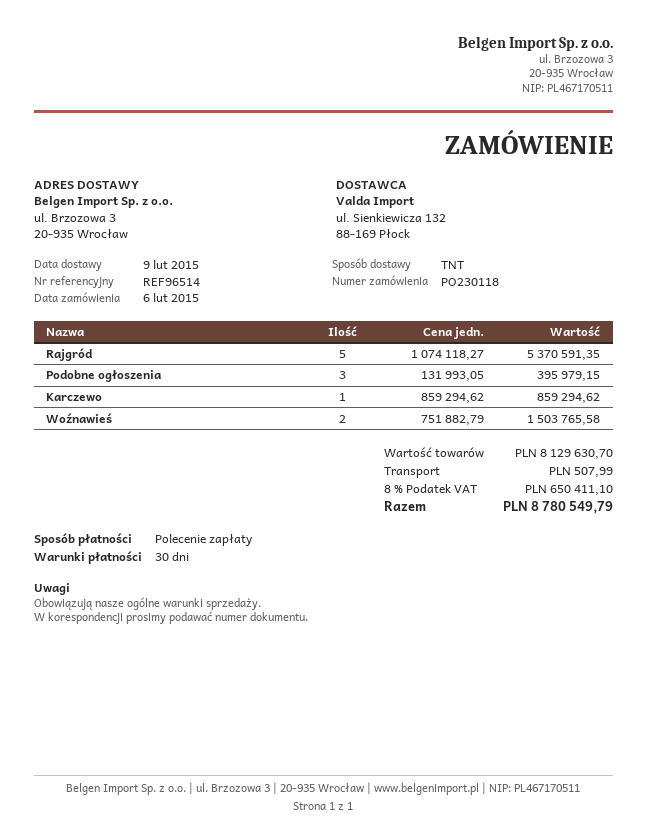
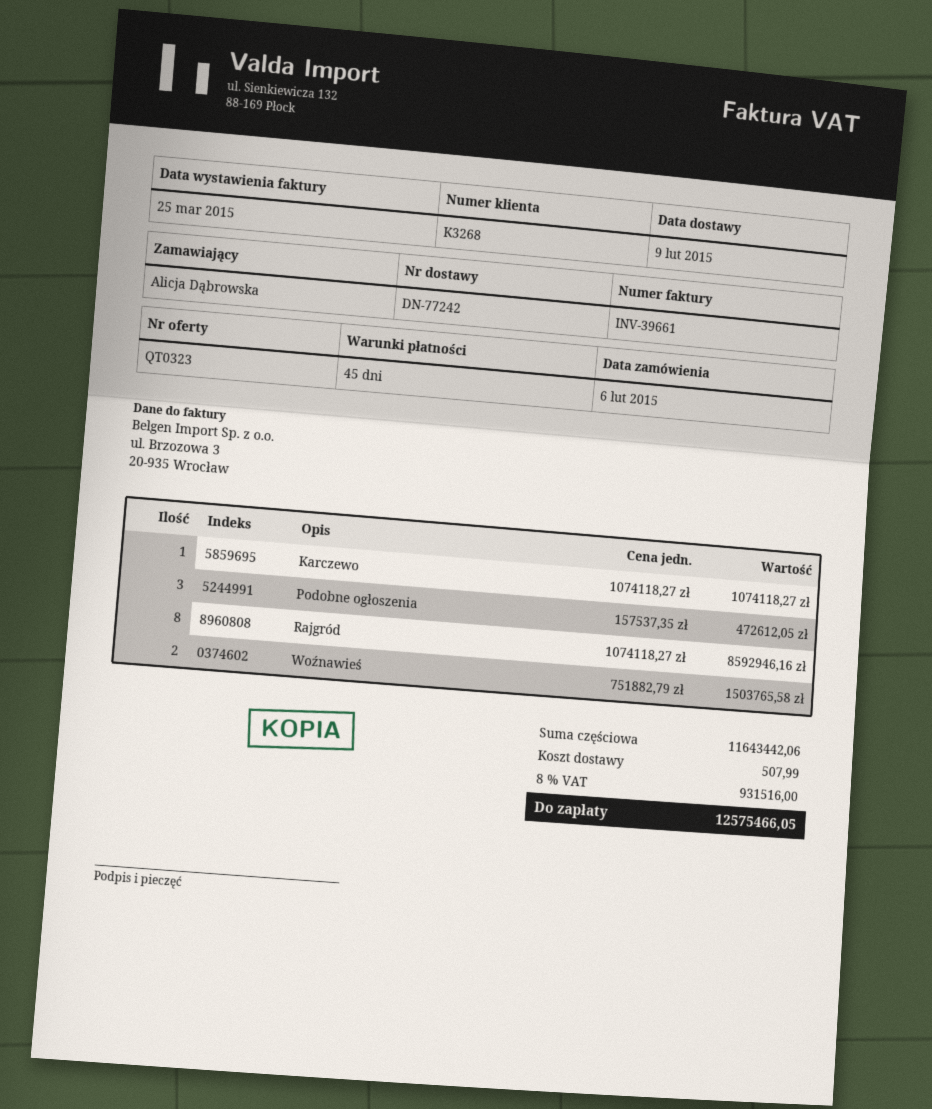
payment terms: 30 days -> 45 days
Rajgród: 5 x 1074118.27 = 5370591.35 -> 8 x 1074118.27 = 8592946.16
Podobne ogłoszenia: 3 x 131993.05 = 395979.15 -> 3 x 157537.35 = 472612.05
Karczewo: 1 x 859294.62 = 859294.62 -> 1 x 1074118.27 = 1074118.27
subtotal: 8129630.70 -> 11643442.06
tax: 8% = 650411.10 -> 8% = 931516.00
total: 8780549.79 -> 12575466.05

